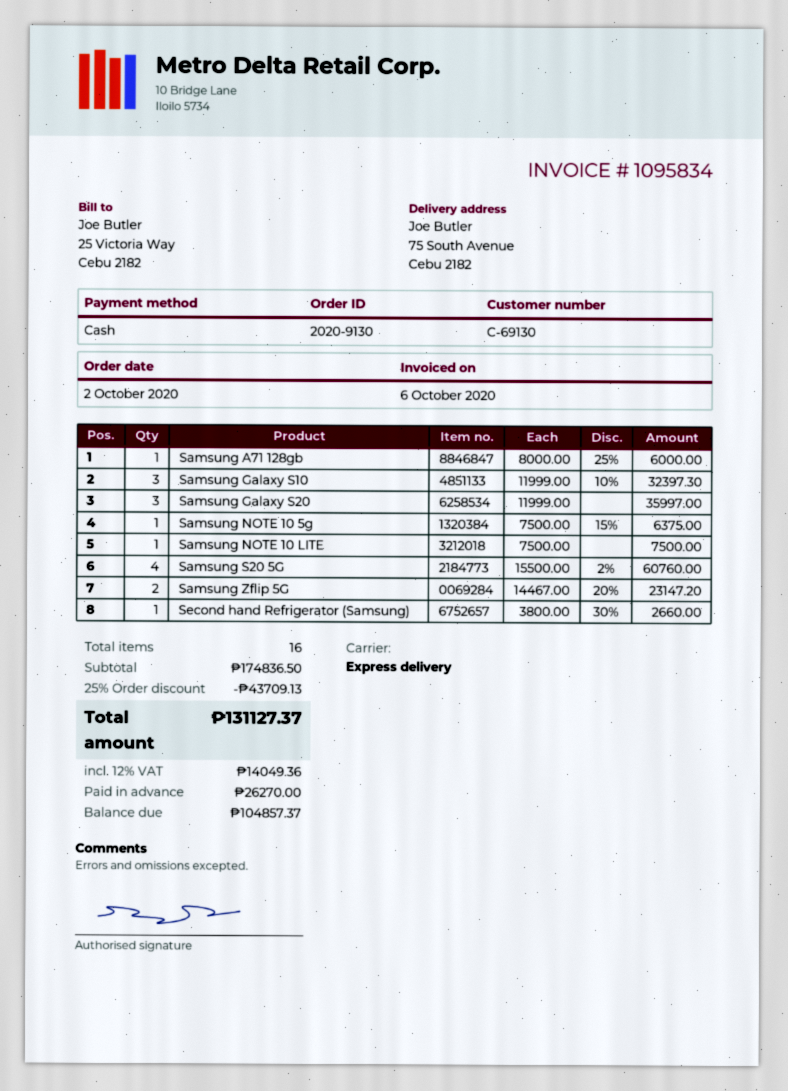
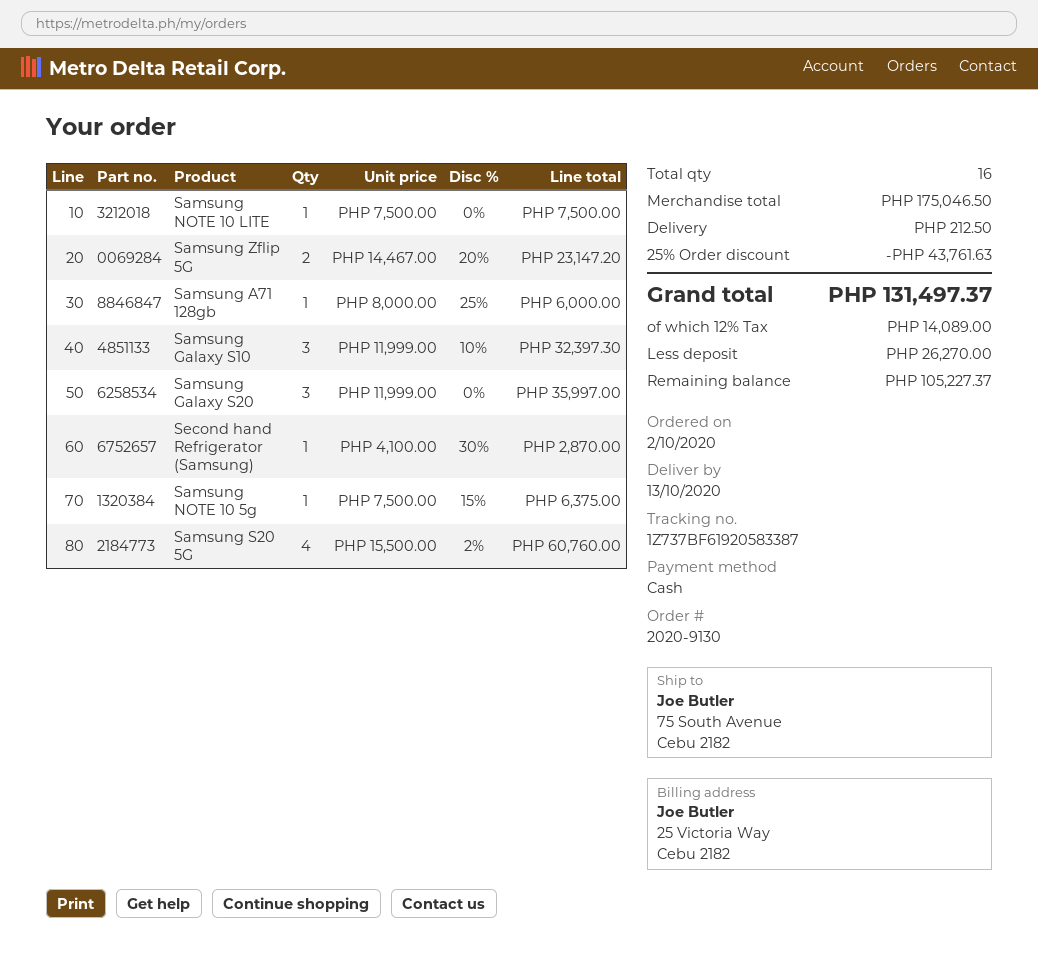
Second hand Refrigerator (Samsung): 1 x 3800.00 - 30% = 2660.00 -> 1 x 4100.00 - 30% = 2870.00
subtotal: 174836.50 -> 175046.50
discount: 25% = 43709.13 -> 25% = 43761.63
shipping: none -> 212.50
tax: 12% = 14049.36 -> 12% = 14089.00
total: 131127.37 -> 131497.37
balance: 104857.37 -> 105227.37

